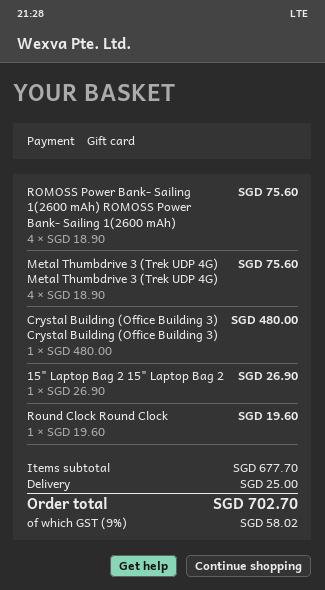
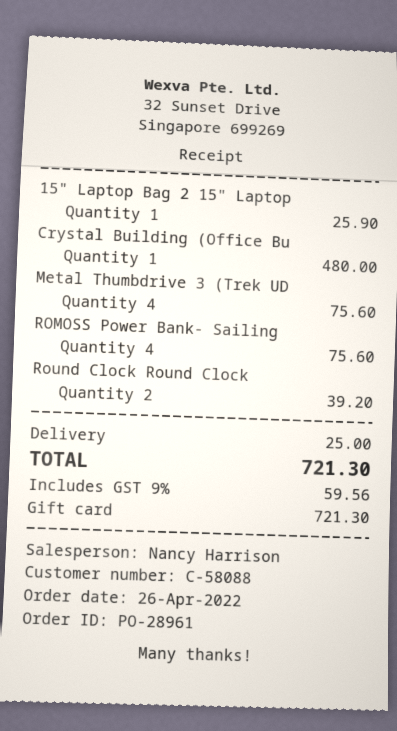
15" Laptop Bag 2 15" Laptop Bag 2: 1 for 26.90 -> 1 for 25.90
Round Clock Round Clock: 1 for 19.60 -> 2 for 39.20
tax: 9% = 58.02 -> 9% = 59.56
total: 702.70 -> 721.30

